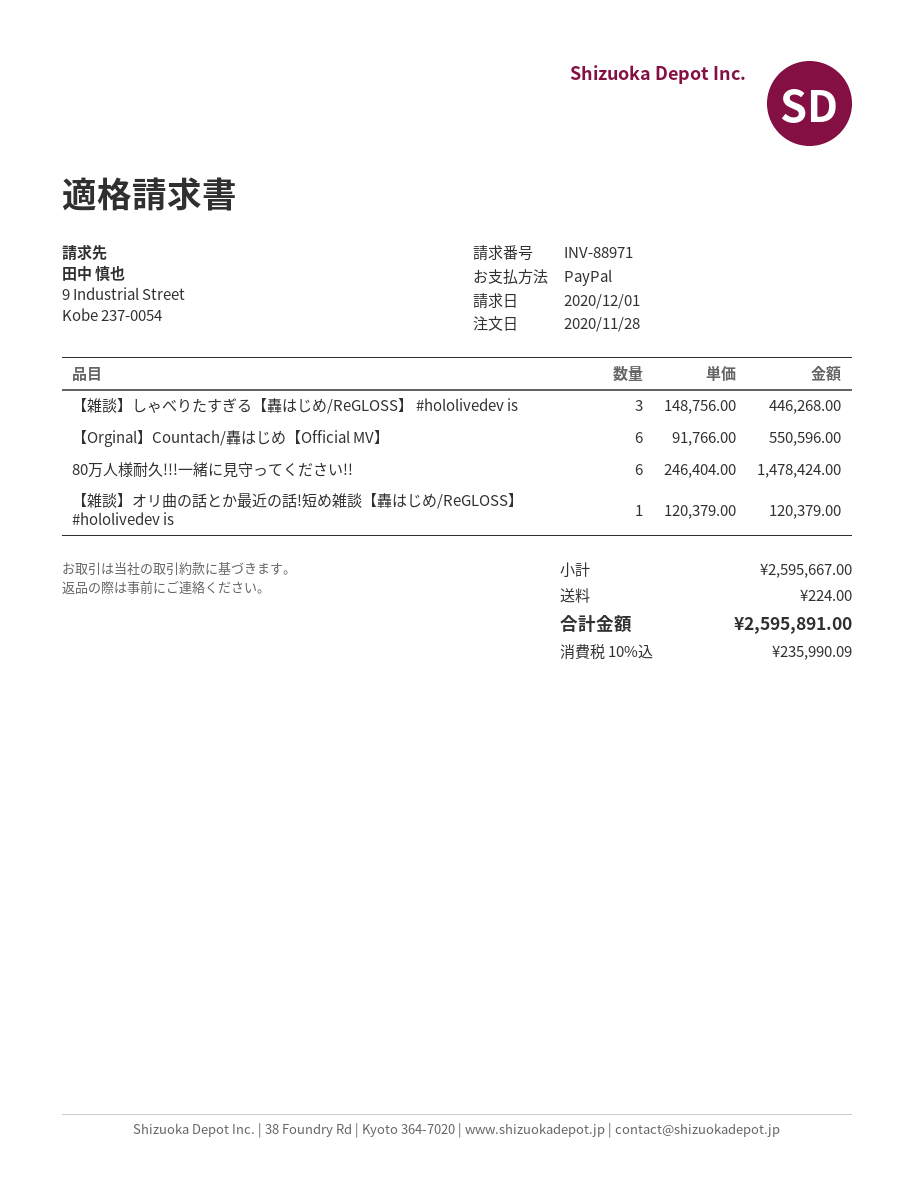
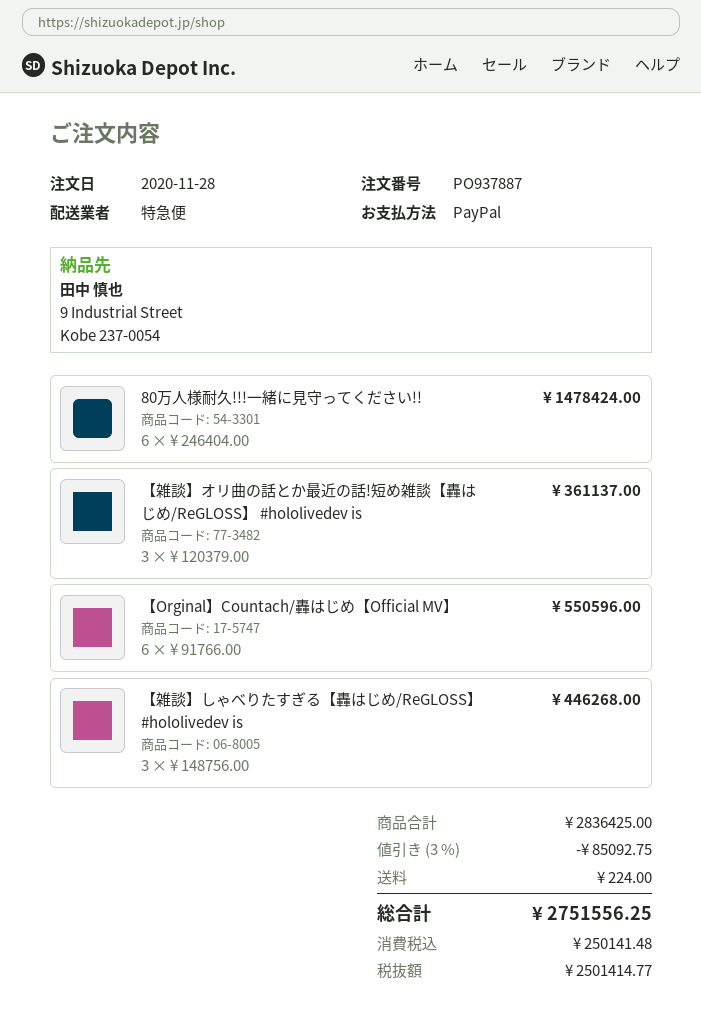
【雑談】オリ曲の話とか最近の話!短め雑談【轟はじめ/ReGLOSS】 #hololivedev is: 1 x 120379.00 = 120379.00 -> 3 x 120379.00 = 361137.00
subtotal: 2595667.00 -> 2836425.00
discount: none -> 3% = 85092.75
tax: 235990.09 -> 250141.48
total: 2595891.00 -> 2751556.25

